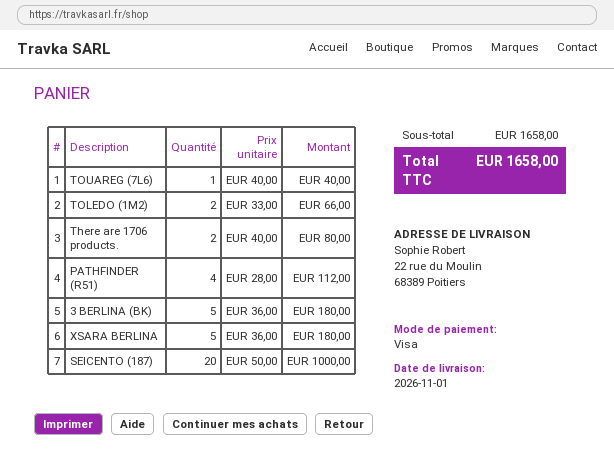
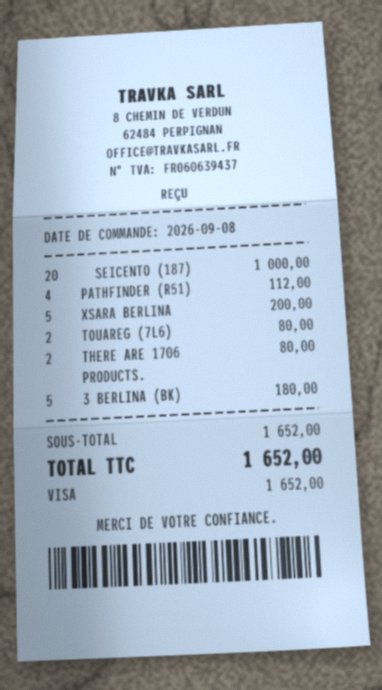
TOUAREG (7L6): 1 for 40.00 -> 2 for 80.00
TOLEDO (1M2): 2 for 66.00 -> none
XSARA BERLINA: 5 for 180.00 -> 5 for 200.00
subtotal: 1658.00 -> 1652.00
total: 1658.00 -> 1652.00

